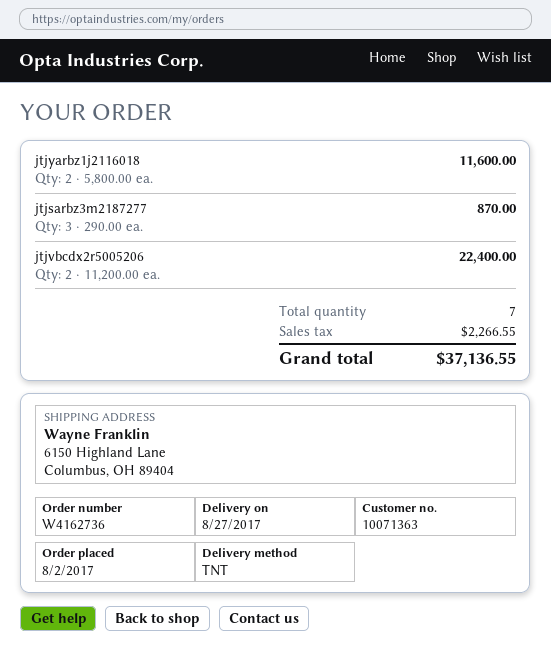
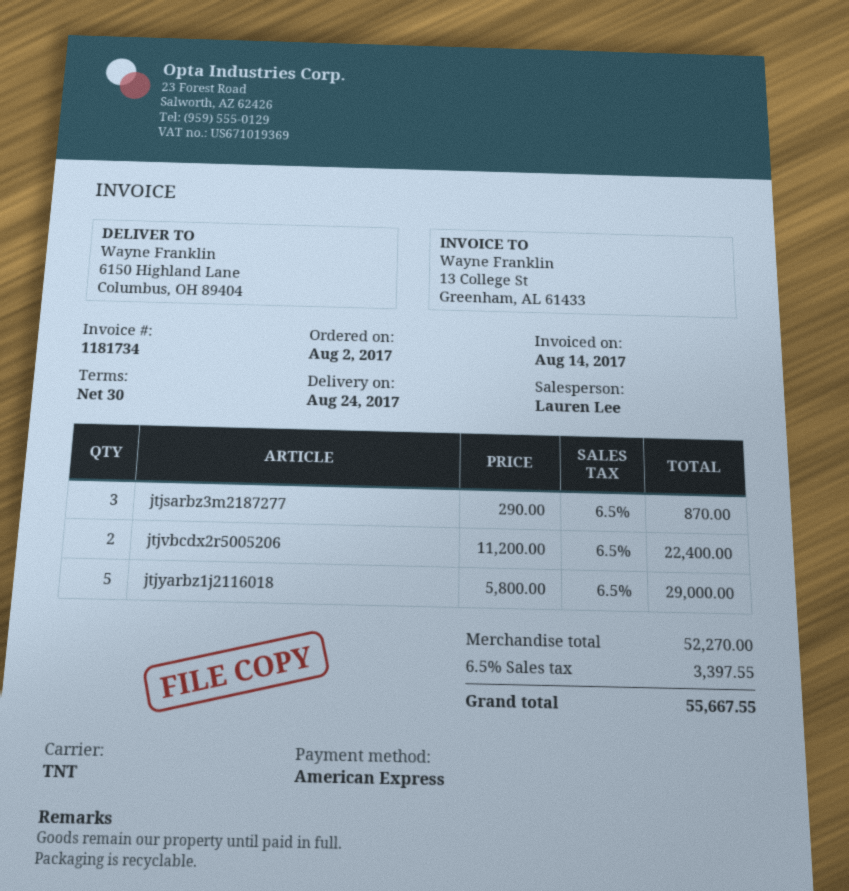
delivery date: 2017-08-27 -> 2017-08-24
jtjyarbz1j2116018: 2 x 5800.00 = 11600.00 -> 5 x 5800.00 = 29000.00
tax: 2266.55 -> 3397.55
total: 37136.55 -> 55667.55

